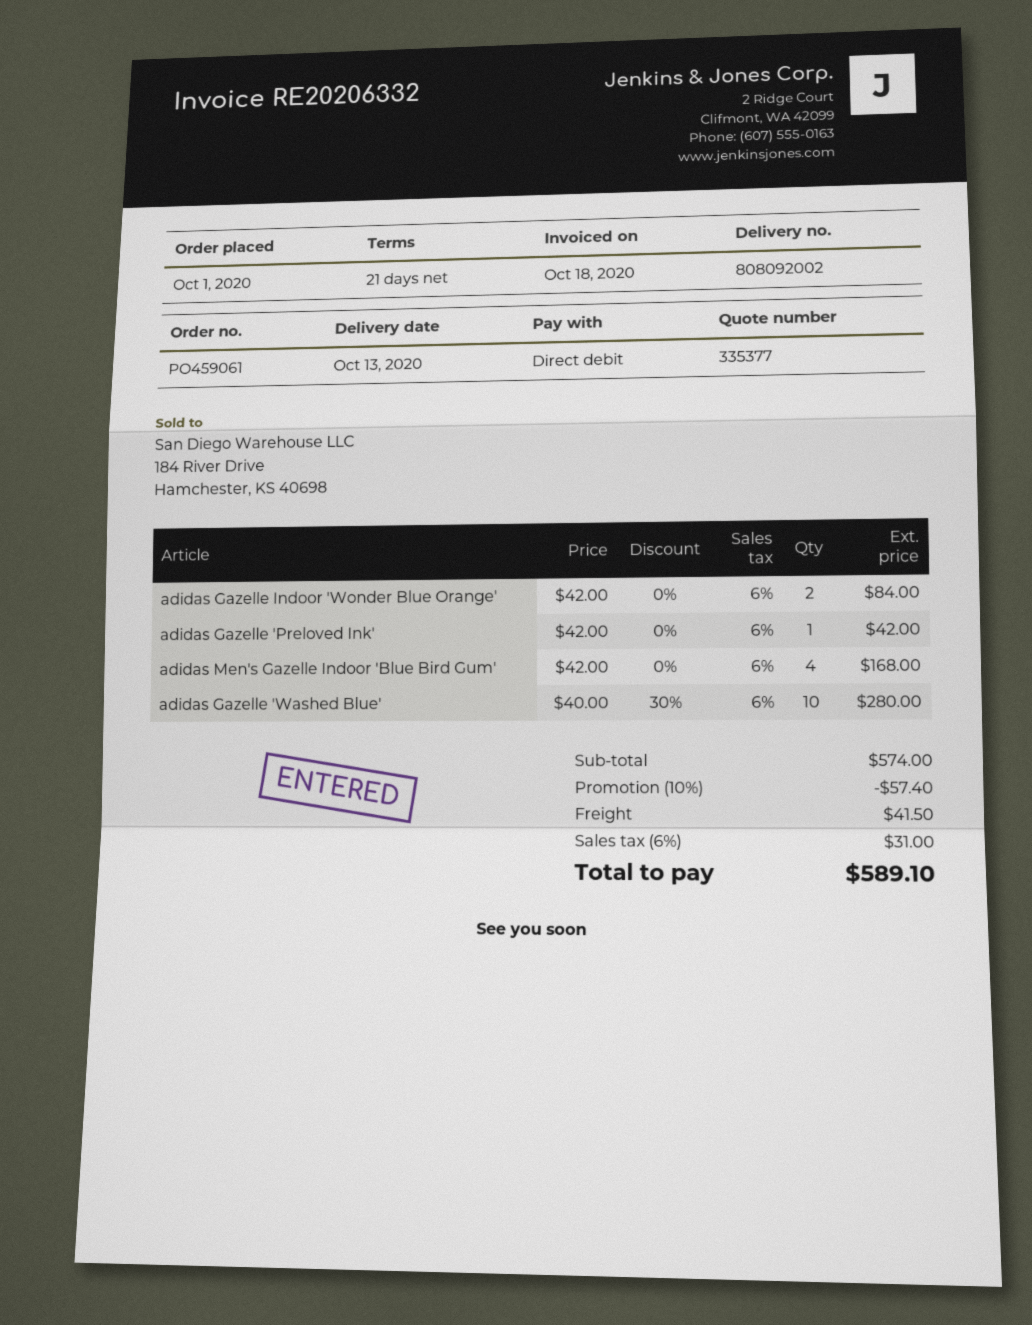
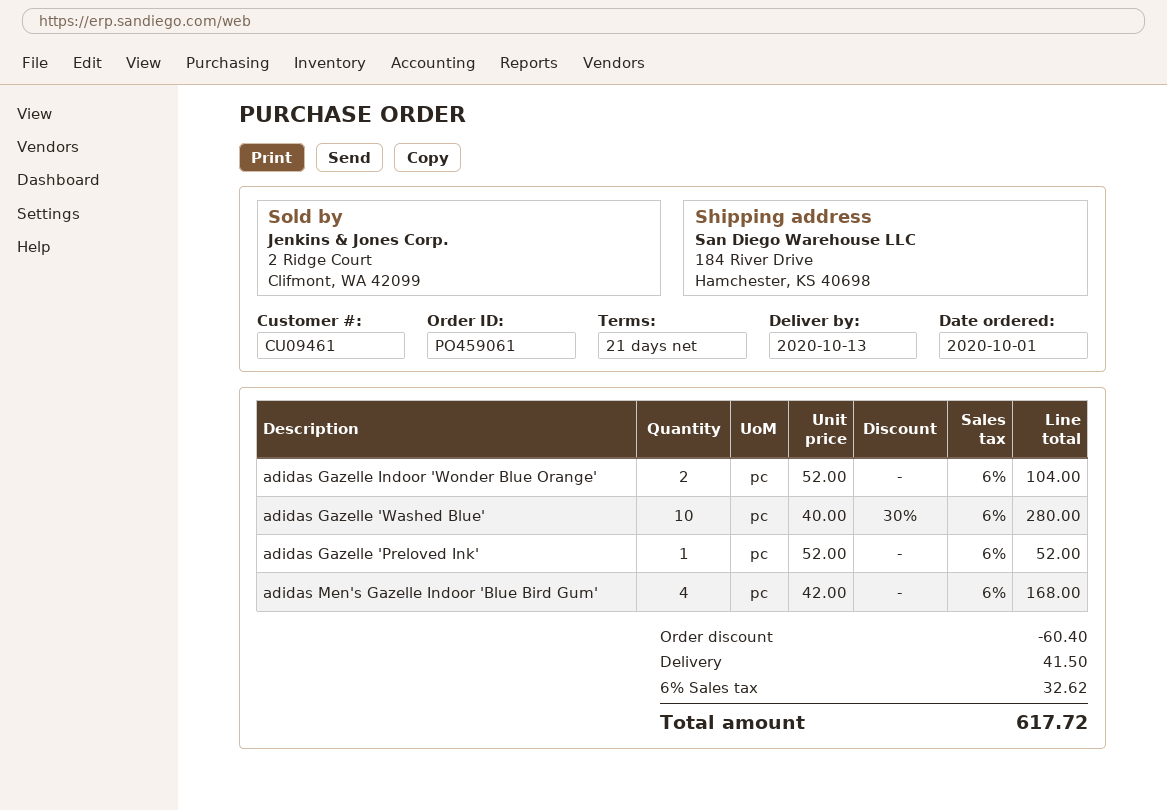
adidas Gazelle Indoor 'Wonder Blue Orange': 2 x 42.00 = 84.00 -> 2 x 52.00 = 104.00
adidas Gazelle 'Preloved Ink': 1 x 42.00 = 42.00 -> 1 x 52.00 = 52.00
discount: 57.40 -> 60.40
tax: 6% = 31.00 -> 6% = 32.62
total: 589.10 -> 617.72

